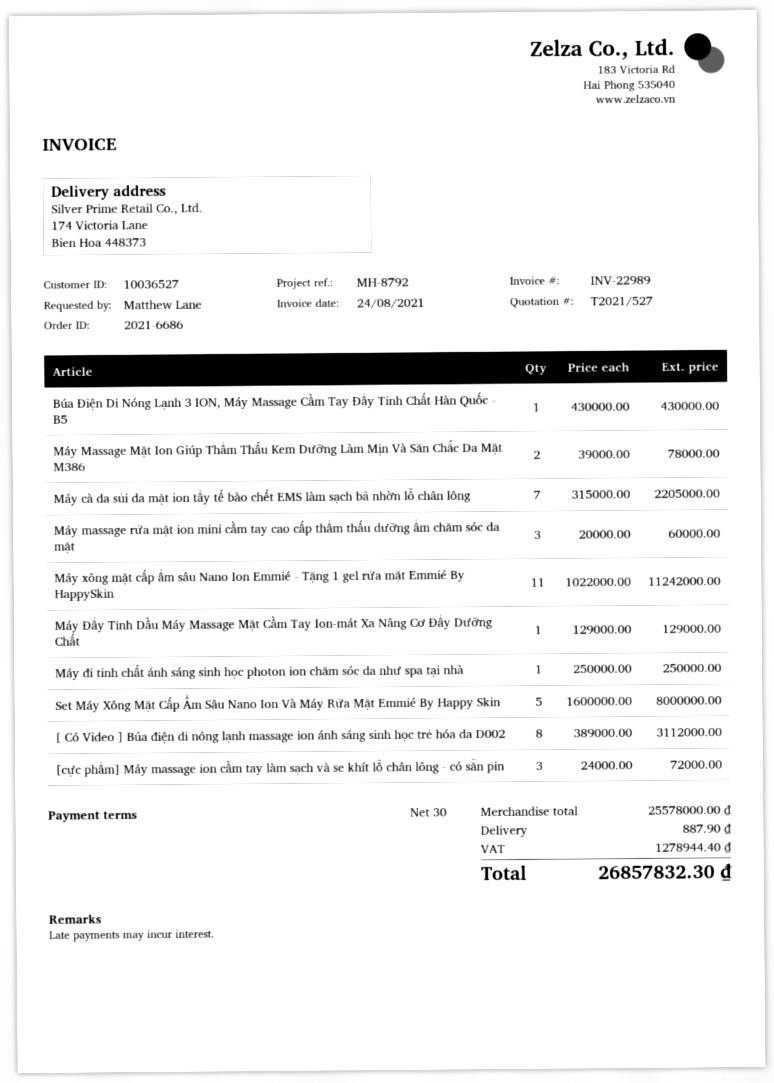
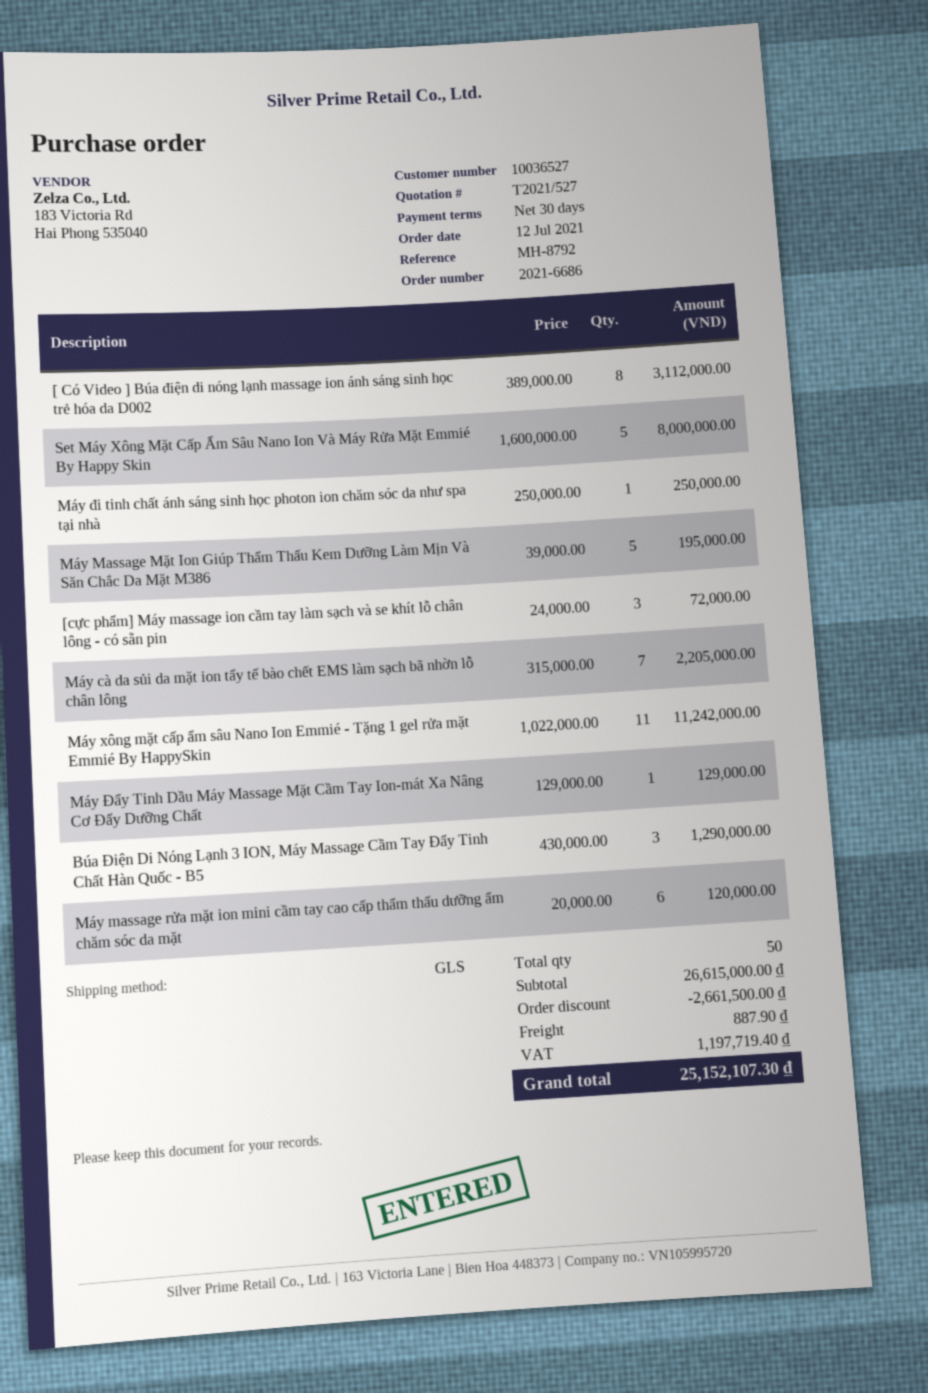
Búa Điện Di Nóng Lạnh 3 ION, Máy Massage Cầm Tay Đẩy Tinh Chất Hàn Quốc - B5: 1 x 430000.00 = 430000.00 -> 3 x 430000.00 = 1290000.00
Máy Massage Mặt Ion Giúp Thẩm Thấu Kem Dưỡng Làm Mịn Và Săn Chắc Da Mặt M386: 2 x 39000.00 = 78000.00 -> 5 x 39000.00 = 195000.00
Máy massage rửa mặt ion mini cầm tay cao cấp thẩm thấu dưỡng ẩm chăm sóc da mặt: 3 x 20000.00 = 60000.00 -> 6 x 20000.00 = 120000.00
subtotal: 25578000.00 -> 26615000.00
discount: none -> 2661500.00
tax: 1278944.40 -> 1197719.40
total: 26857832.30 -> 25152107.30

